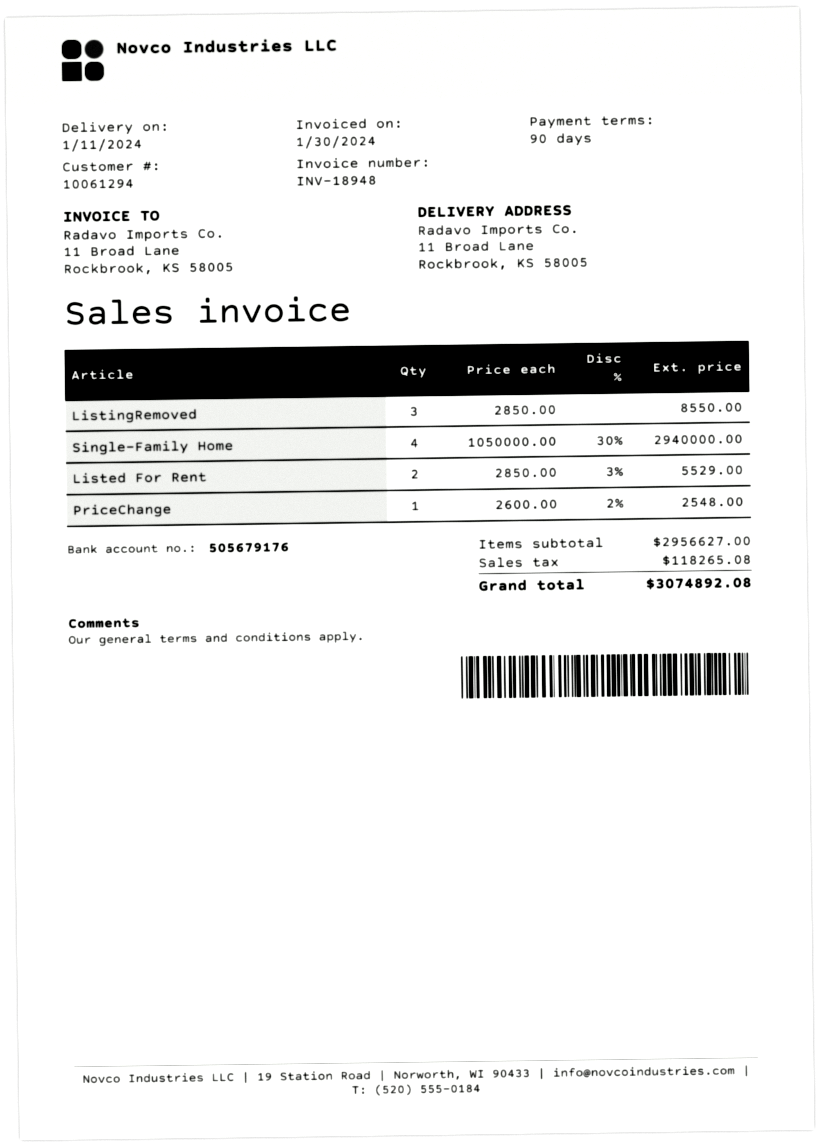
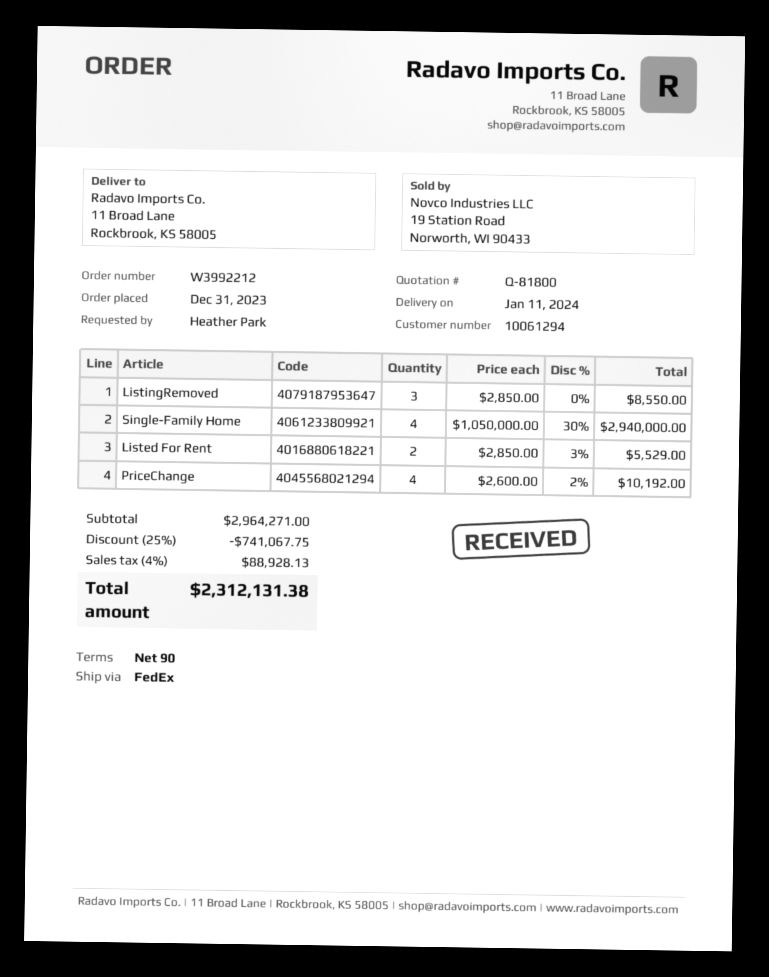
PriceChange: 1 x 2600.00 - 2% = 2548.00 -> 4 x 2600.00 - 2% = 10192.00
subtotal: 2956627.00 -> 2964271.00
discount: none -> 25% = 741067.75
tax: 118265.08 -> 88928.13
total: 3074892.08 -> 2312131.38

